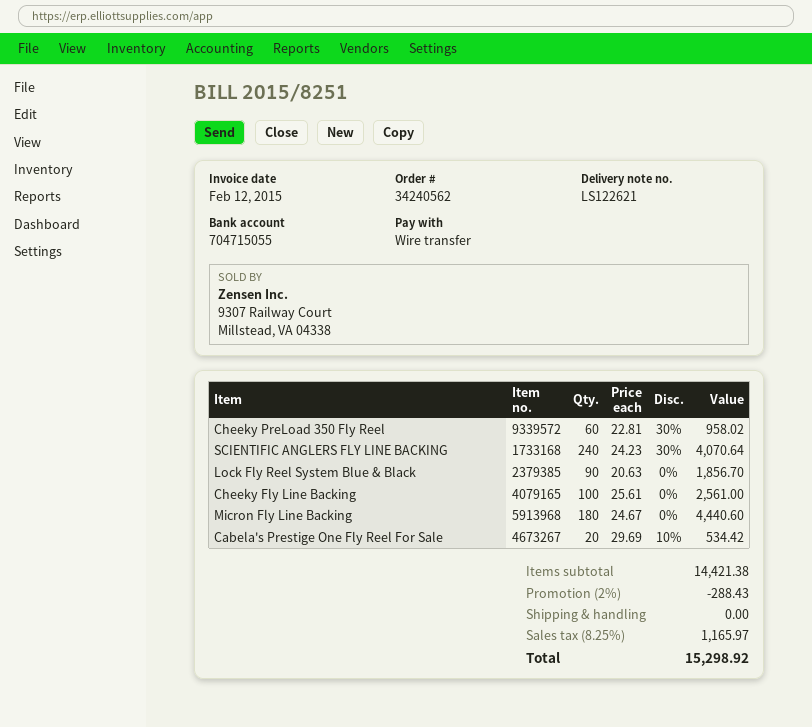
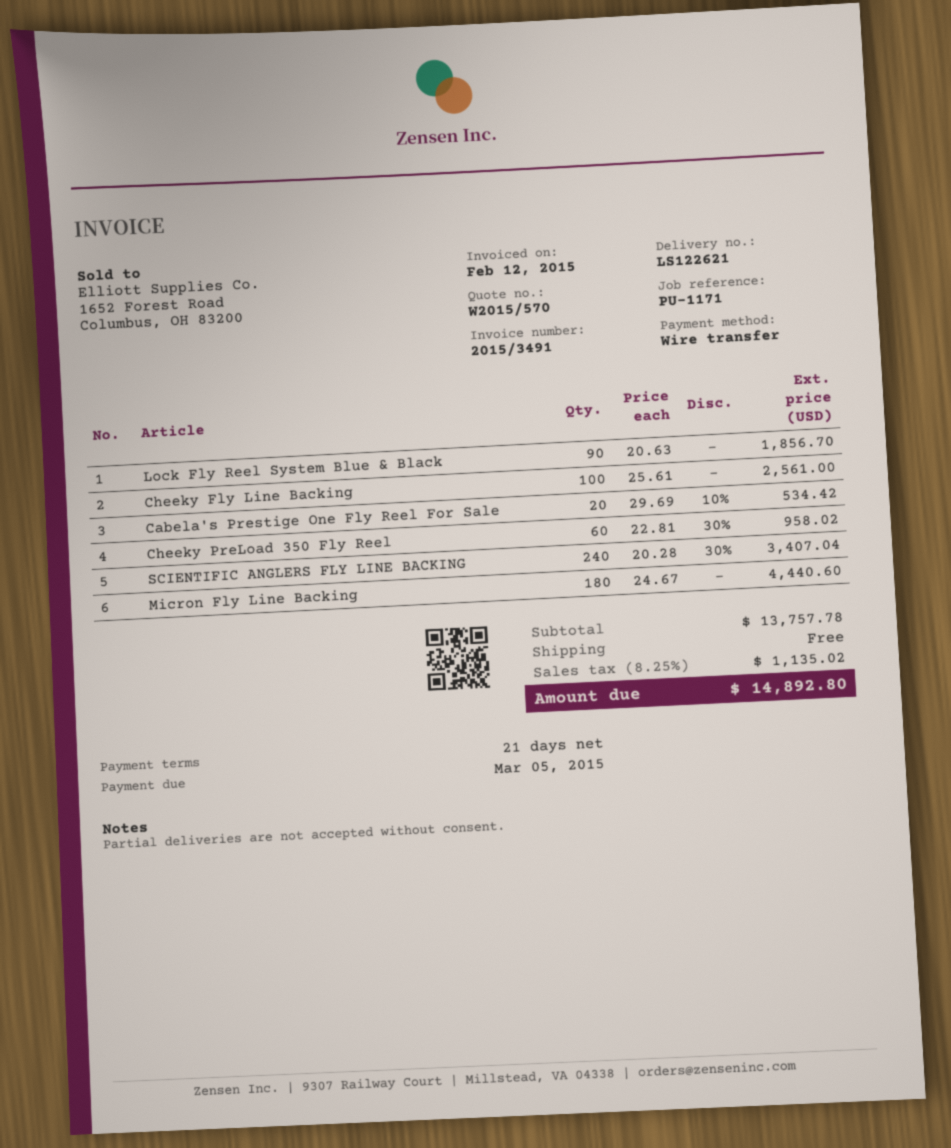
invoice number: 2015/8251 -> 2015/3491
SCIENTIFIC ANGLERS FLY LINE BACKING: 240 x 24.23 - 30% = 4070.64 -> 240 x 20.28 - 30% = 3407.04
subtotal: 14421.38 -> 13757.78
discount: 2% = 288.43 -> none
tax: 8.25% = 1165.97 -> 8.25% = 1135.02
total: 15298.92 -> 14892.80

